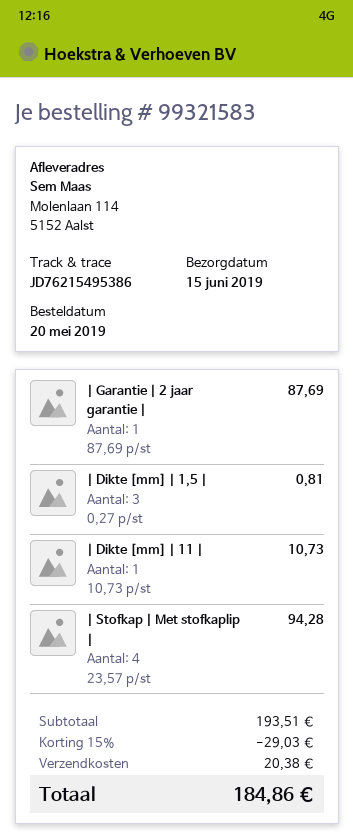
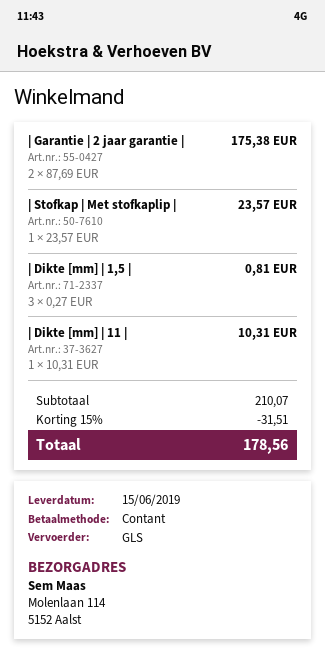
| Garantie | 2 jaar garantie |: 1 x 87.69 = 87.69 -> 2 x 87.69 = 175.38
| Dikte [mm] | 11 |: 1 x 10.73 = 10.73 -> 1 x 10.31 = 10.31
| Stofkap | Met stofkaplip |: 4 x 23.57 = 94.28 -> 1 x 23.57 = 23.57
subtotal: 193.51 -> 210.07
discount: 15% = 29.03 -> 15% = 31.51
shipping: 20.38 -> none
total: 184.86 -> 178.56

